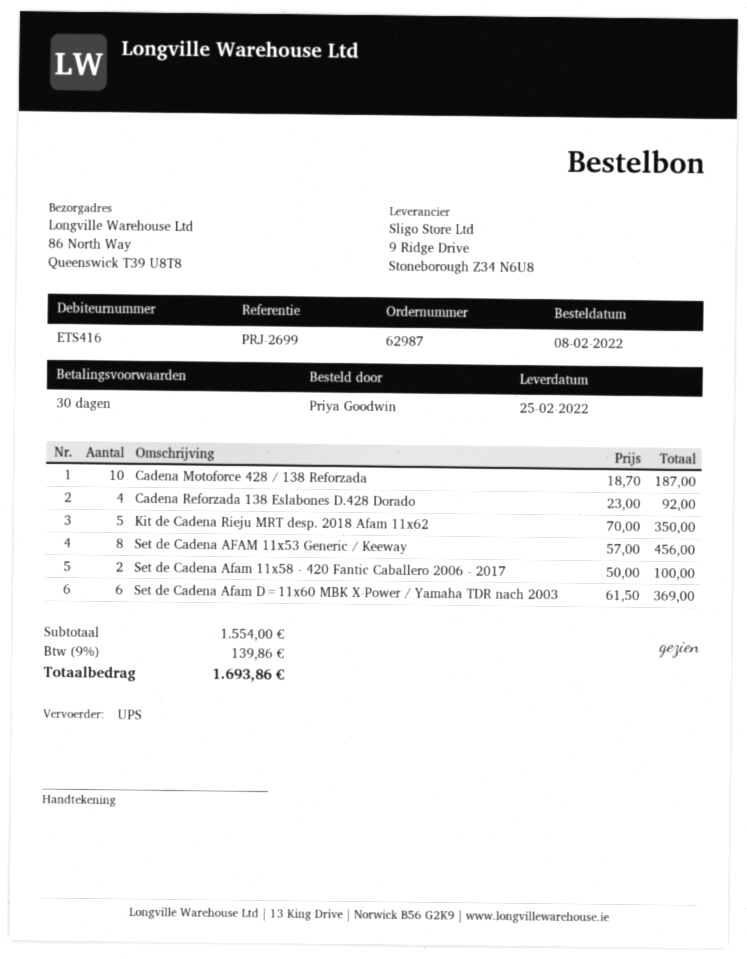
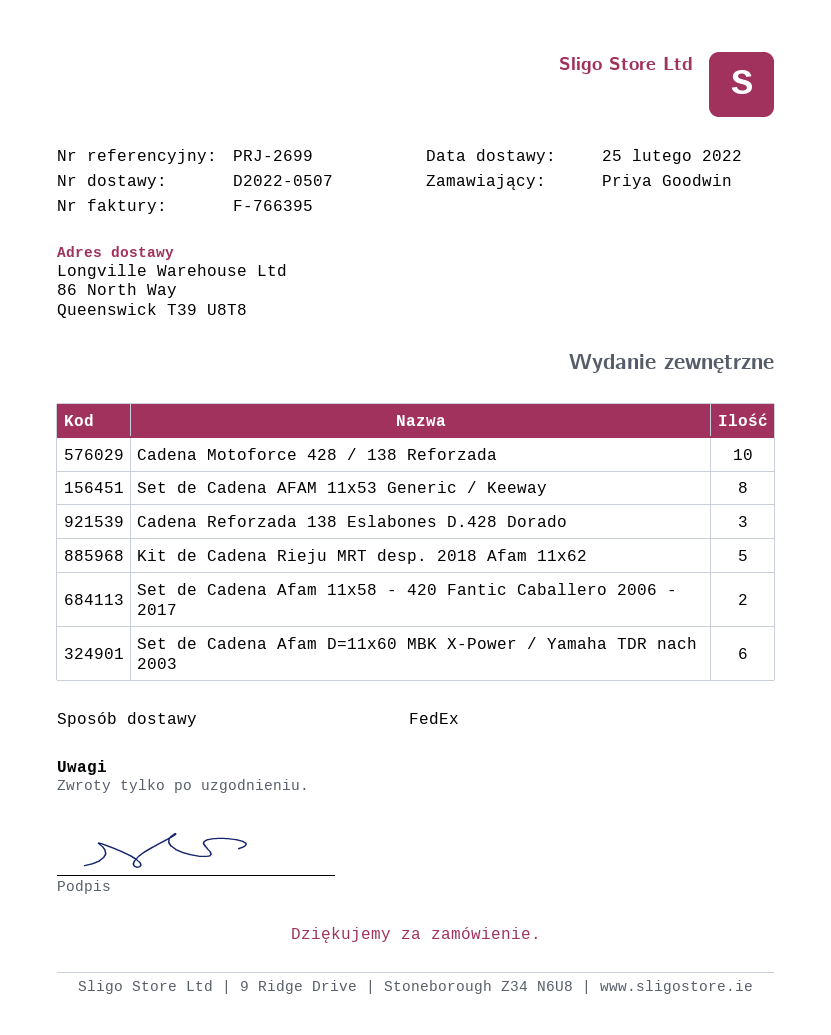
shipping method: UPS -> FedEx
Cadena Reforzada 138 Eslabones D.428 Dorado: 4 -> 3

